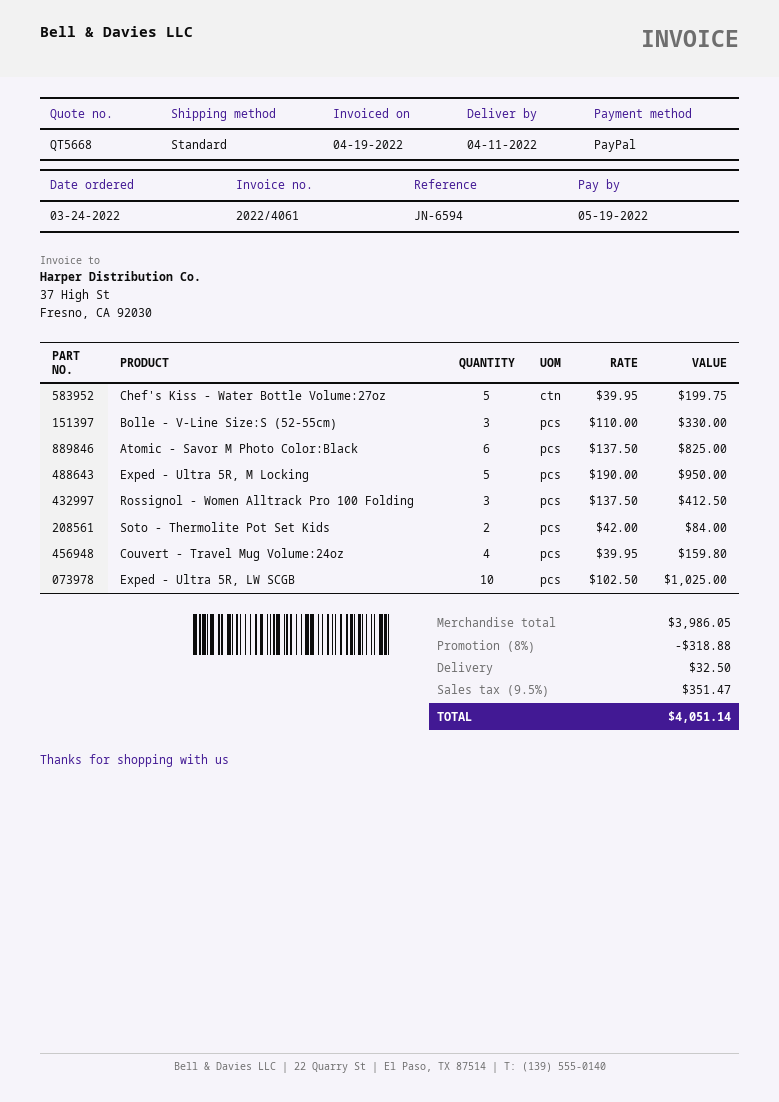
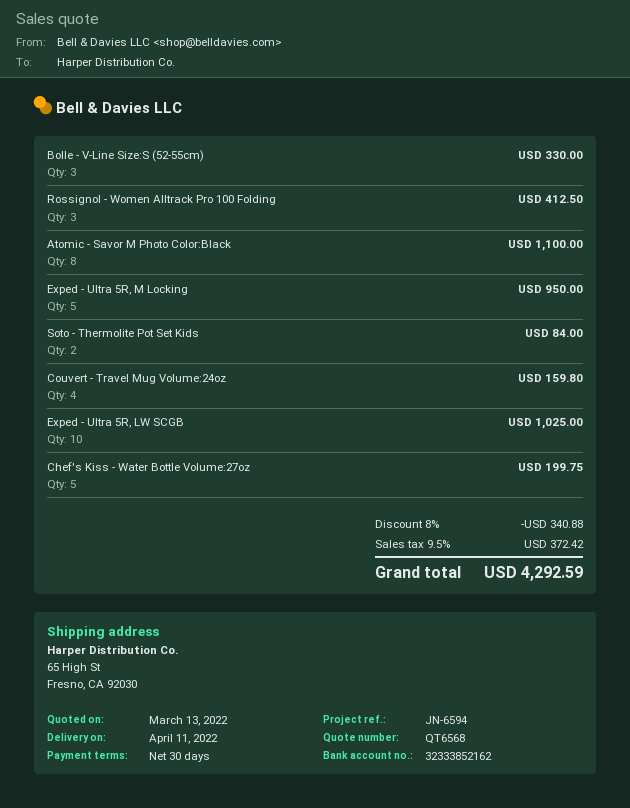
quote number: QT5668 -> QT6568
Atomic - Savor M Photo Color:Black: 6 for 825.00 -> 8 for 1100.00
discount: 8% = 318.88 -> 8% = 340.88
shipping: 32.50 -> none
tax: 9.5% = 351.47 -> 9.5% = 372.42
total: 4051.14 -> 4292.59

